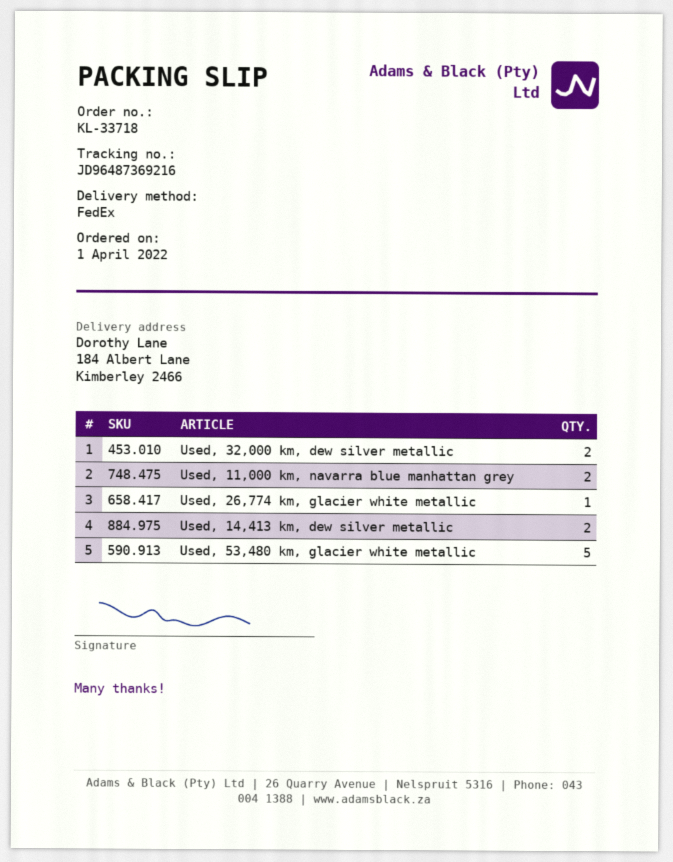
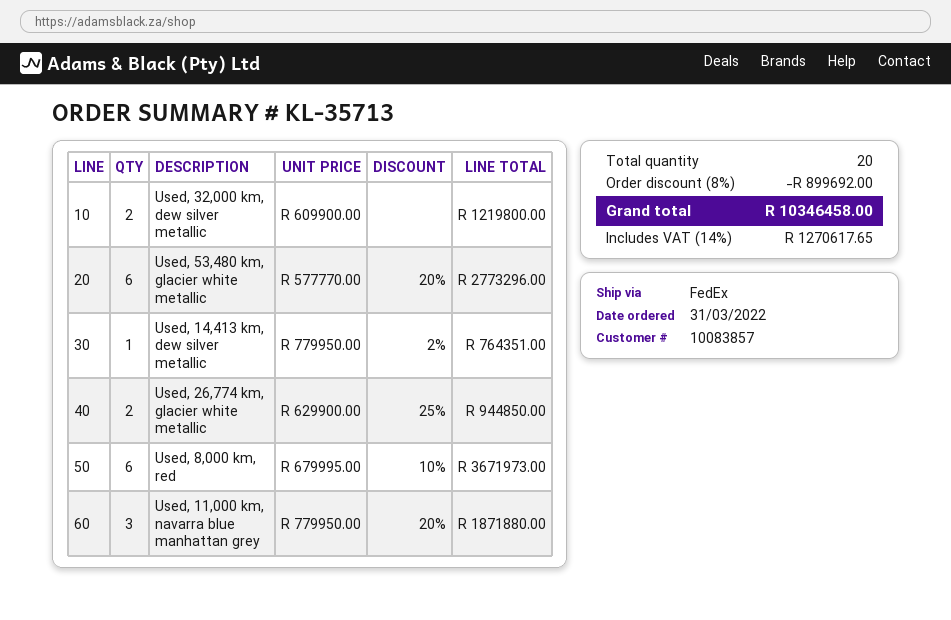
order number: KL-33718 -> KL-35713
order date: 2022-04-01 -> 2022-03-31
Used, 11,000 km, navarra blue manhattan grey: 2 -> 3
Used, 26,774 km, glacier white metallic: 1 -> 2
Used, 14,413 km, dew silver metallic: 2 -> 1
Used, 53,480 km, glacier white metallic: 5 -> 6
Used, 8,000 km, red: none -> 6

